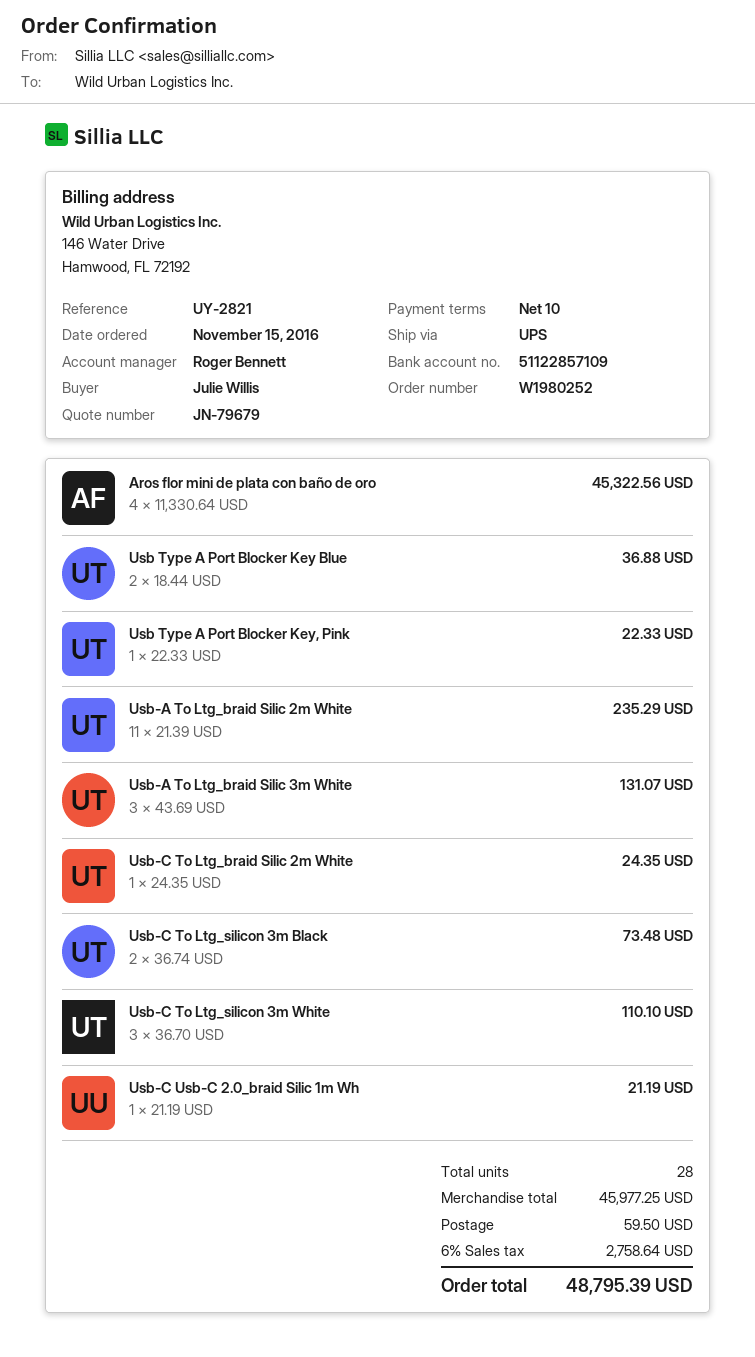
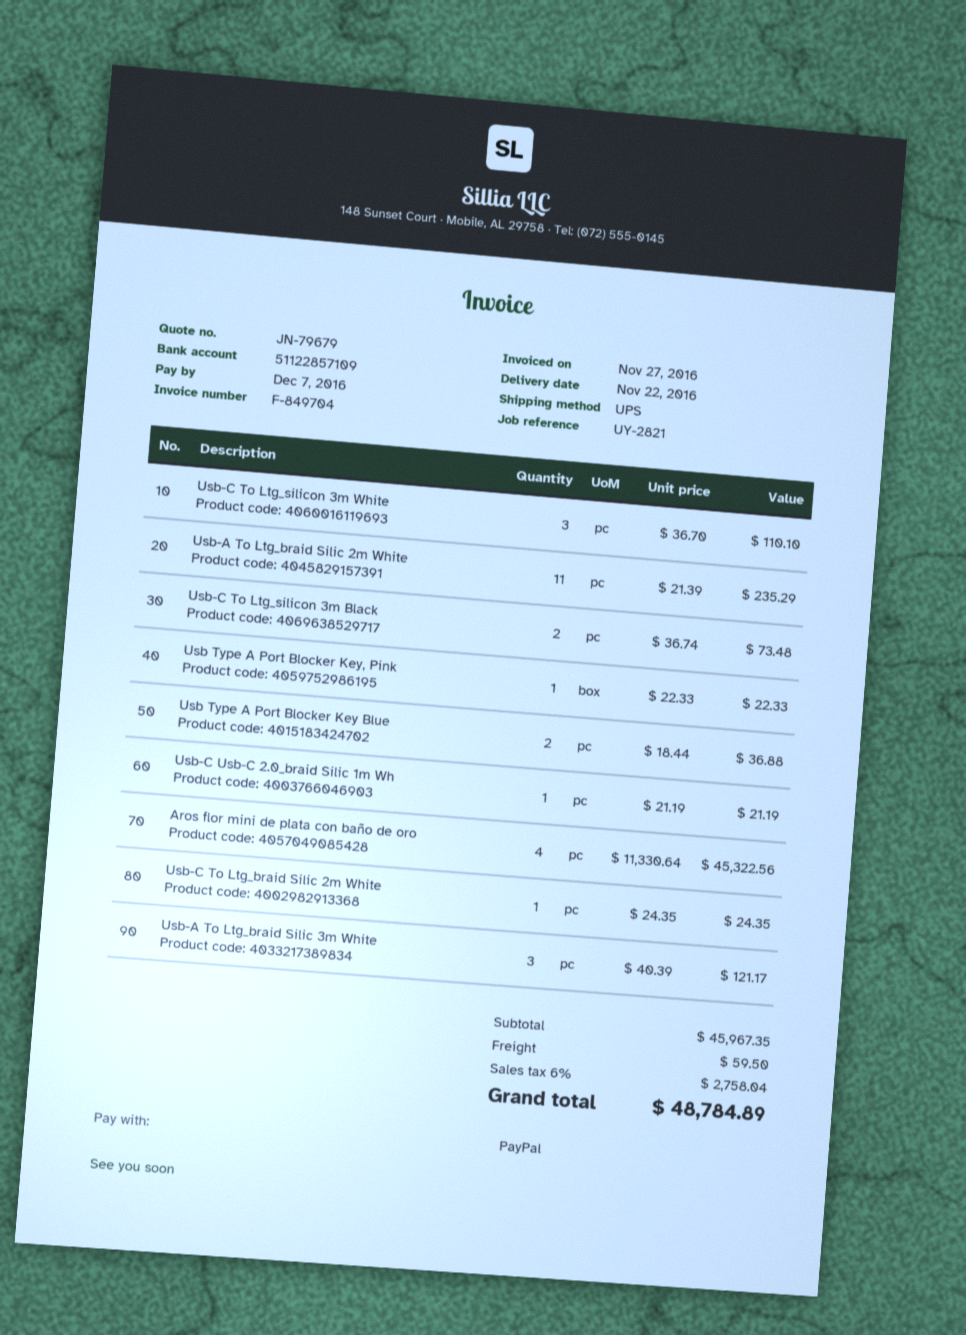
Usb-A To Ltg_braid Silic 3m White: 3 x 43.69 = 131.07 -> 3 x 40.39 = 121.17
subtotal: 45977.25 -> 45967.35
tax: 6% = 2758.64 -> 6% = 2758.04
total: 48795.39 -> 48784.89

